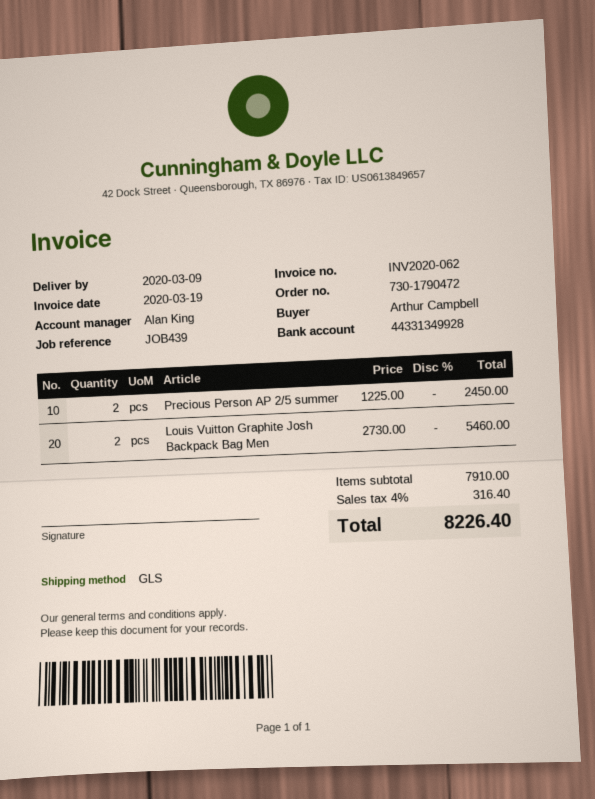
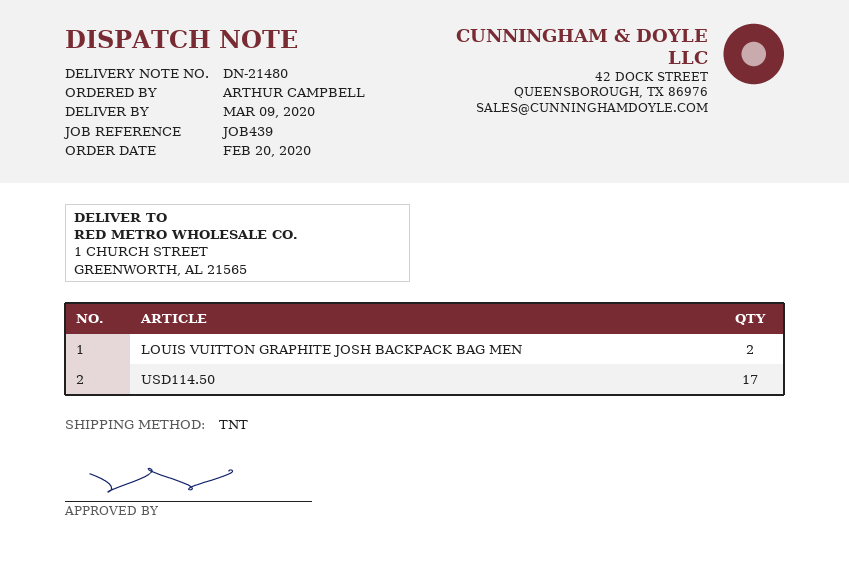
shipping method: GLS -> TNT
Precious Person AP 2/5 summer: 2 -> none
USD114.50: none -> 17

